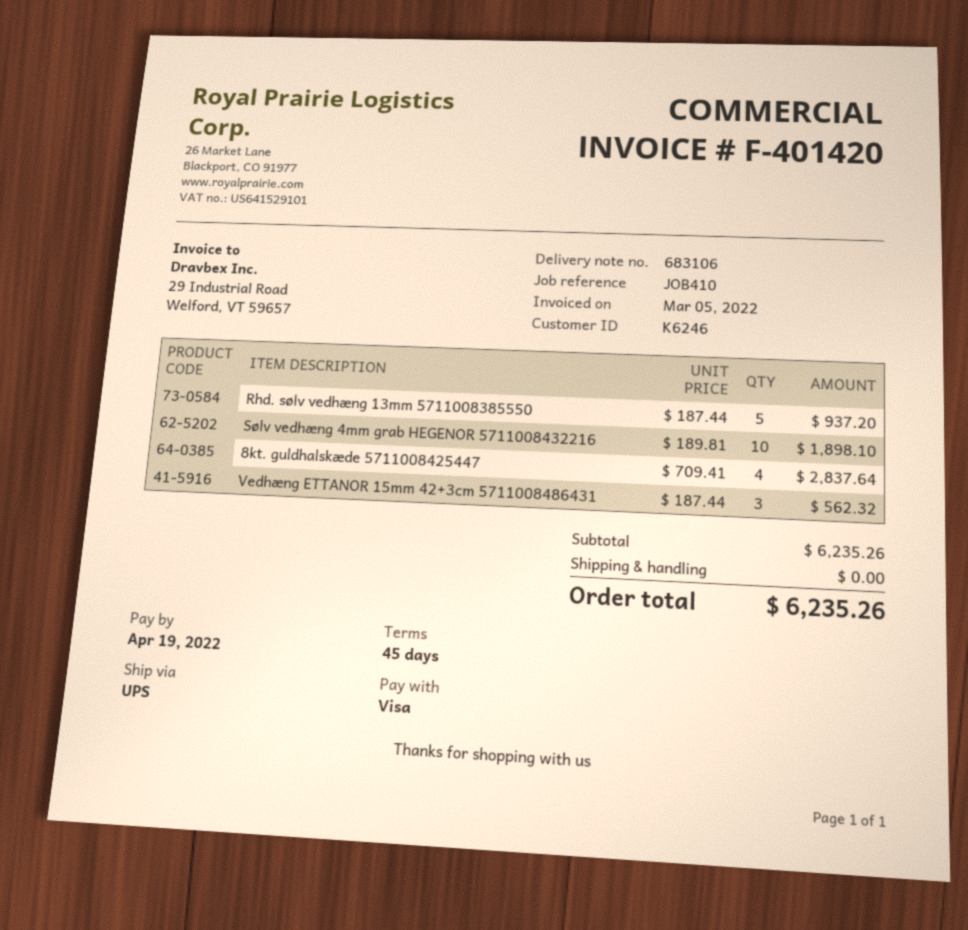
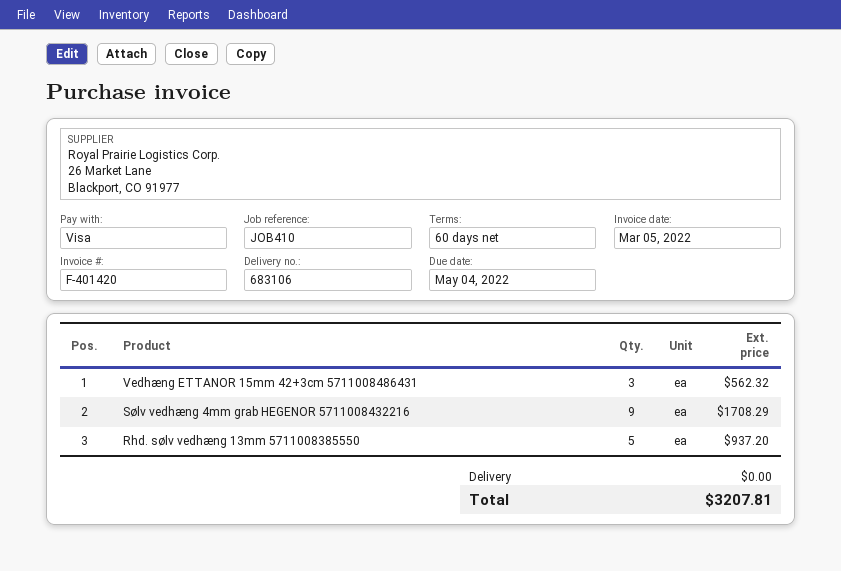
payment terms: 45 days -> 60 days
due date: 2022-04-19 -> 2022-05-04
Sølv vedhæng 4mm grab HEGENOR 5711008432216: 10 for 1898.10 -> 9 for 1708.29
8kt. guldhalskæde 5711008425447: 4 for 2837.64 -> none
total: 6235.26 -> 3207.81

